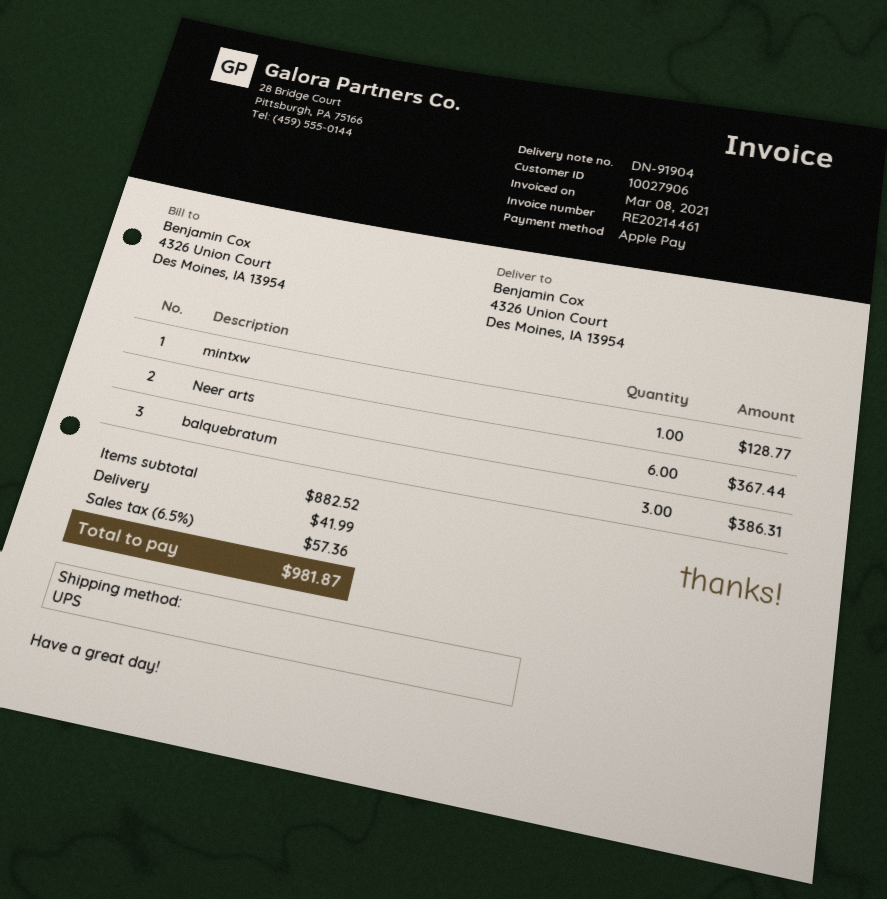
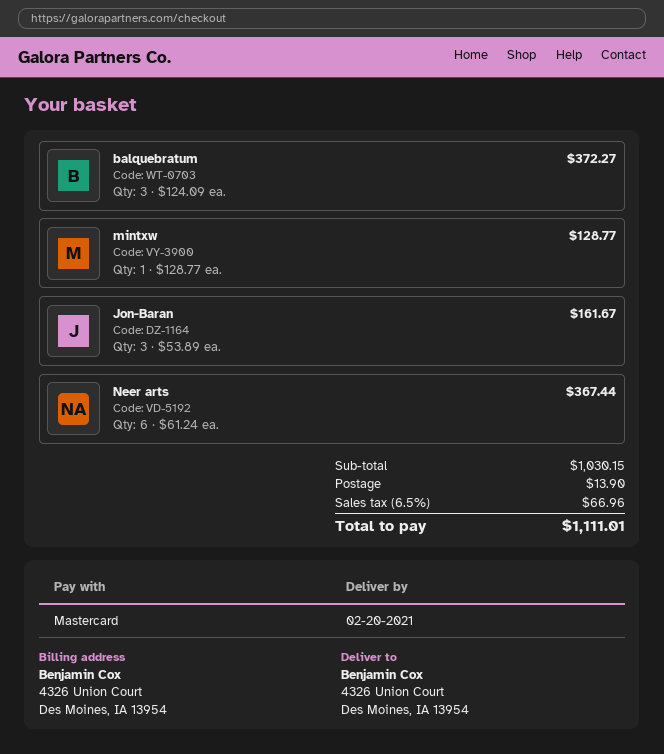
payment method: Apple Pay -> Mastercard
balquebratum: 3 for 386.31 -> 3 for 372.27
Jon-Baran: none -> 3 for 161.67
subtotal: 882.52 -> 1030.15
shipping: 41.99 -> 13.90
tax: 6.5% = 57.36 -> 6.5% = 66.96
total: 981.87 -> 1111.01

